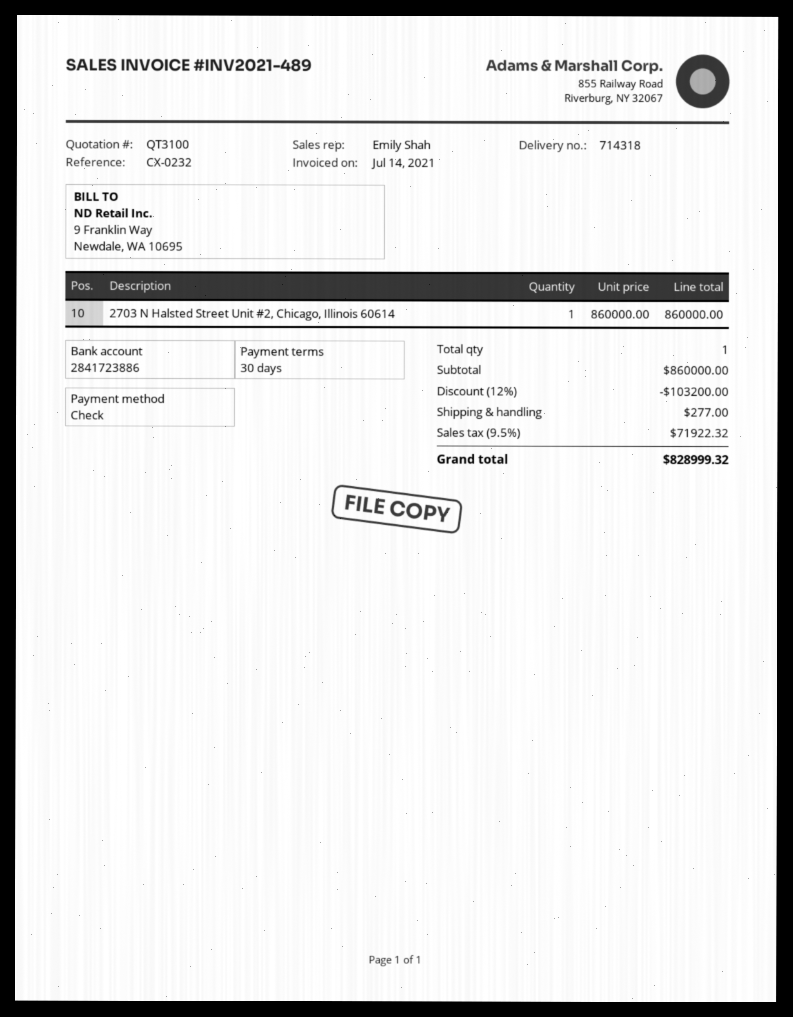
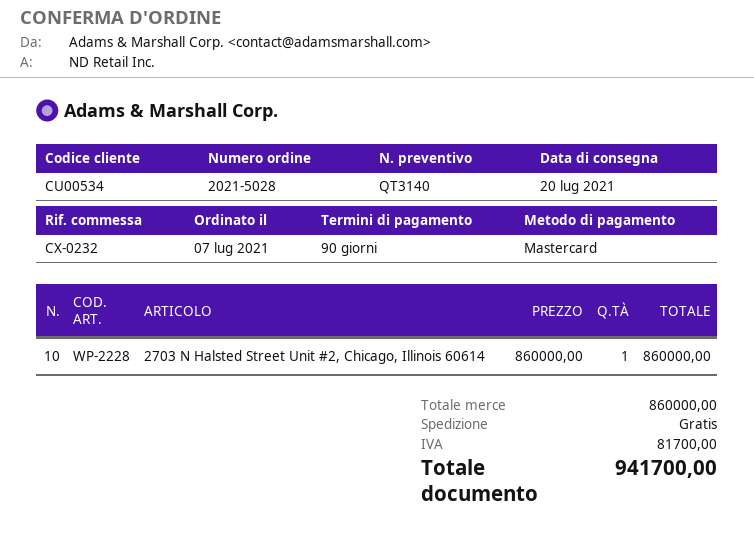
quote number: QT3100 -> QT3140
payment terms: 30 days -> 90 days
payment method: cheque -> Mastercard
discount: 12% = 103200.00 -> none
shipping: 277.00 -> 0.00
tax: 71922.32 -> 81700.00
total: 828999.32 -> 941700.00

